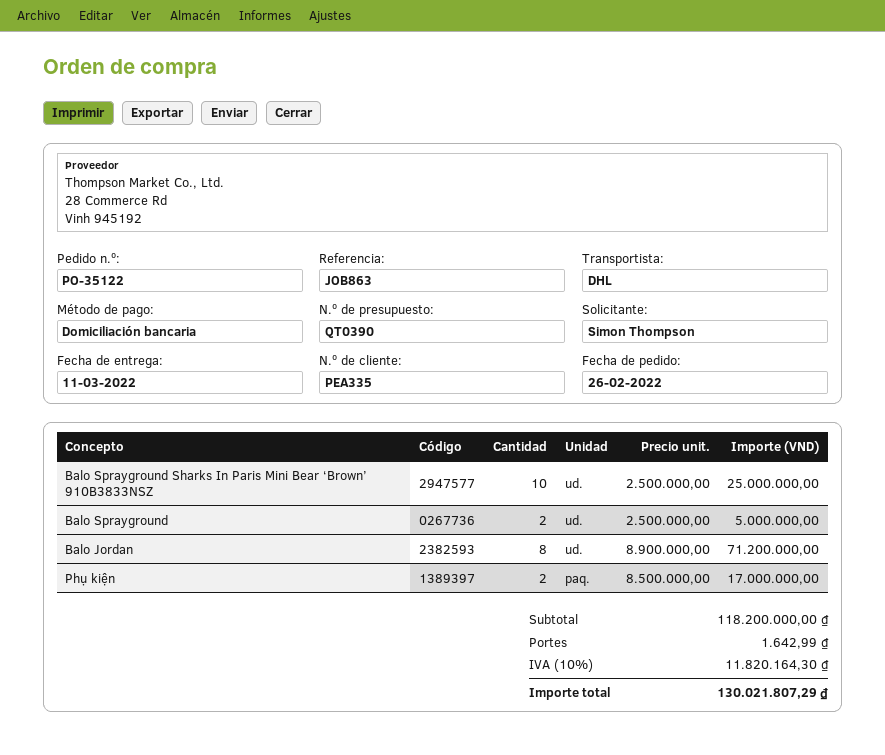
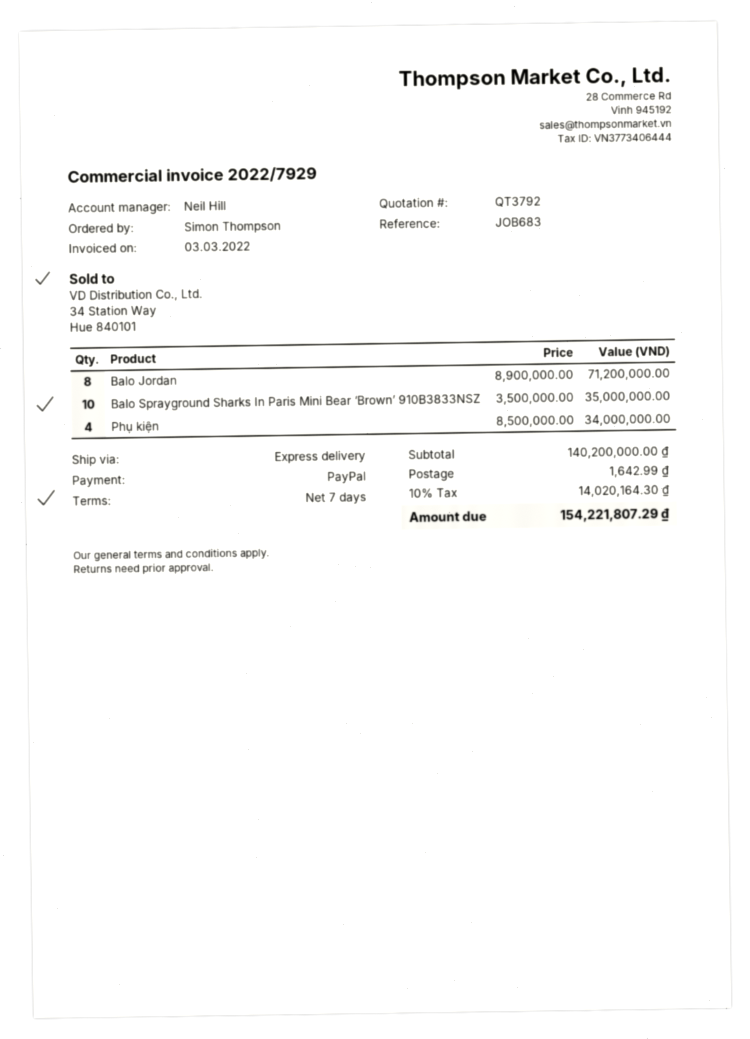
quote number: QT0390 -> QT3792
reference: JOB863 -> JOB683
payment method: direct debit -> PayPal
shipping method: DHL -> express
Balo Sprayground Sharks In Paris Mini Bear ‘Brown’ 910B3833NSZ: 10 x 2500000.00 = 25000000.00 -> 10 x 3500000.00 = 35000000.00
Balo Sprayground: 2 x 2500000.00 = 5000000.00 -> none
Phụ kiện: 2 x 8500000.00 = 17000000.00 -> 4 x 8500000.00 = 34000000.00
subtotal: 118200000.00 -> 140200000.00
tax: 10% = 11820164.30 -> 10% = 14020164.30
total: 130021807.29 -> 154221807.29

